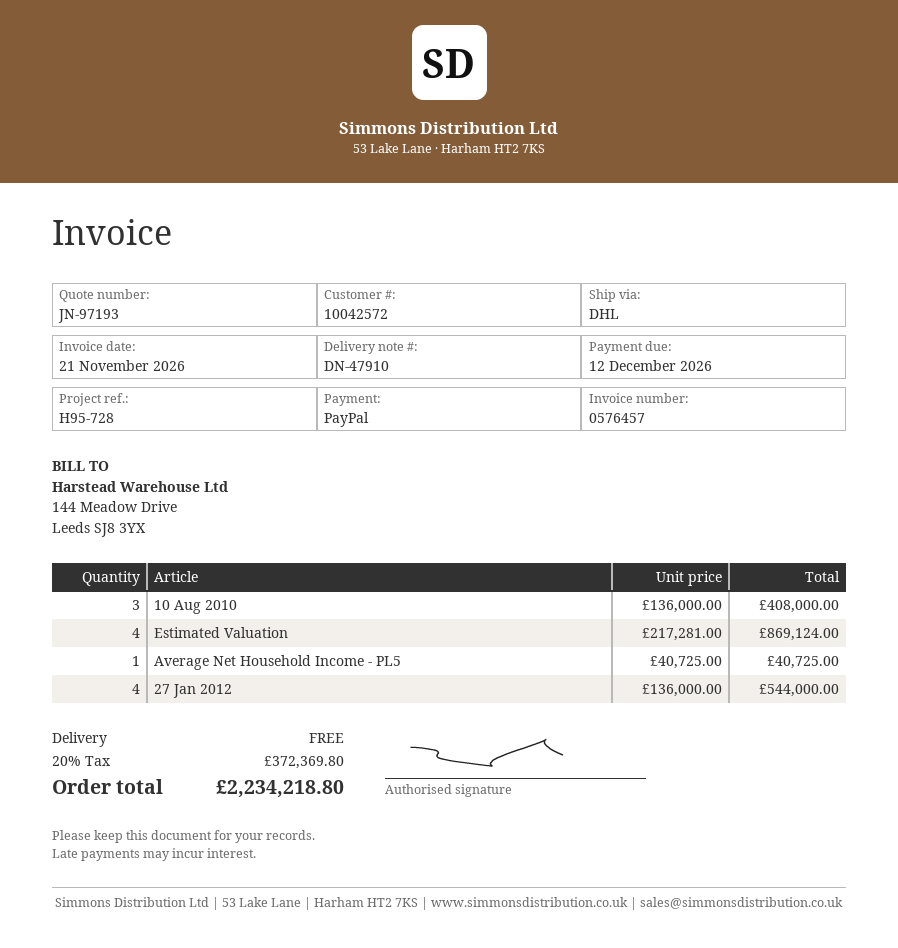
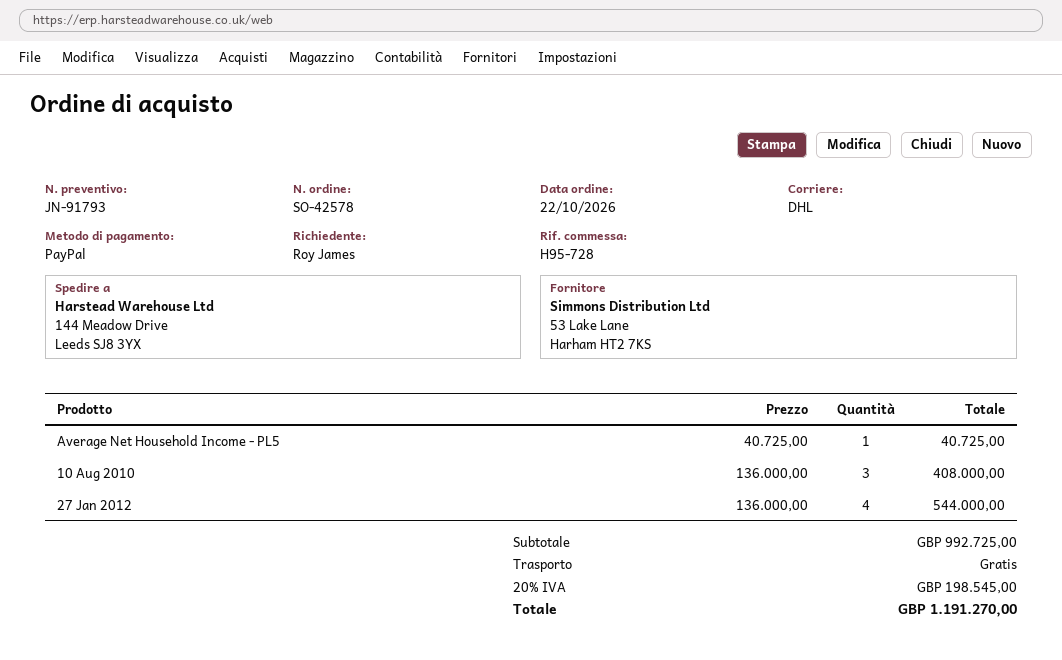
quote number: JN-97193 -> JN-91793
Estimated Valuation: 4 x 217281.00 = 869124.00 -> none
tax: 20% = 372369.80 -> 20% = 198545.00
total: 2234218.80 -> 1191270.00

